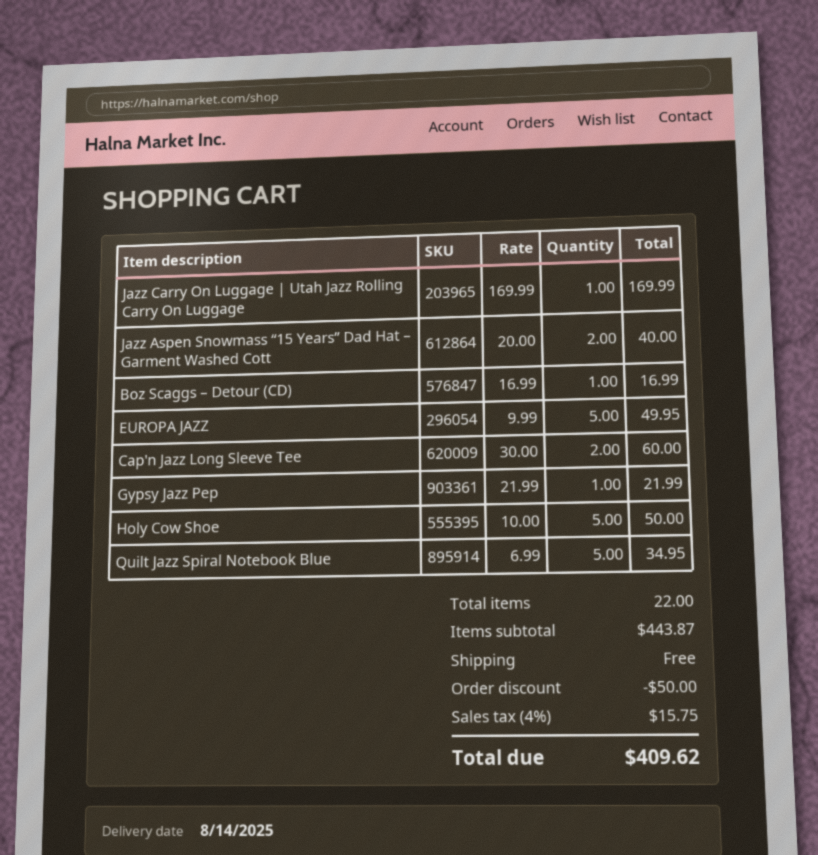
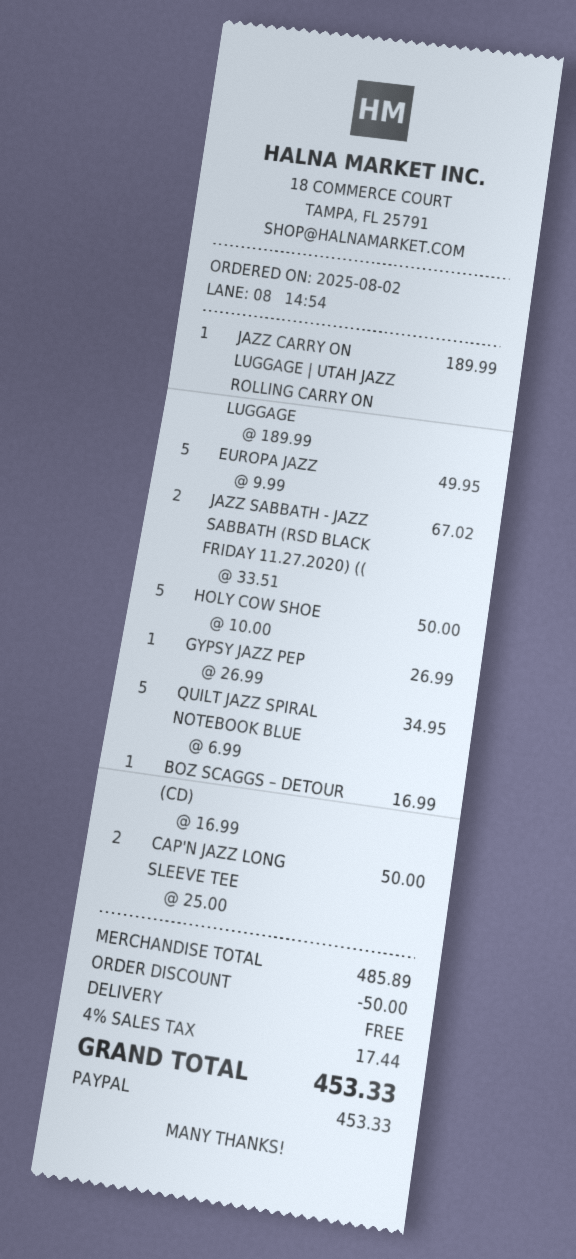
Jazz Carry On Luggage | Utah Jazz Rolling Carry On Luggage: 1 x 169.99 = 169.99 -> 1 x 189.99 = 189.99
Jazz Aspen Snowmass “15 Years” Dad Hat – Garment Washed Cott: 2 x 20.00 = 40.00 -> none
Cap'n Jazz Long Sleeve Tee: 2 x 30.00 = 60.00 -> 2 x 25.00 = 50.00
Gypsy Jazz Pep: 1 x 21.99 = 21.99 -> 1 x 26.99 = 26.99
JAZZ SABBATH - JAZZ SABBATH (RSD BLACK FRIDAY 11.27.2020) ((: none -> 2 x 33.51 = 67.02
subtotal: 443.87 -> 485.89
tax: 4% = 15.75 -> 4% = 17.44
total: 409.62 -> 453.33

